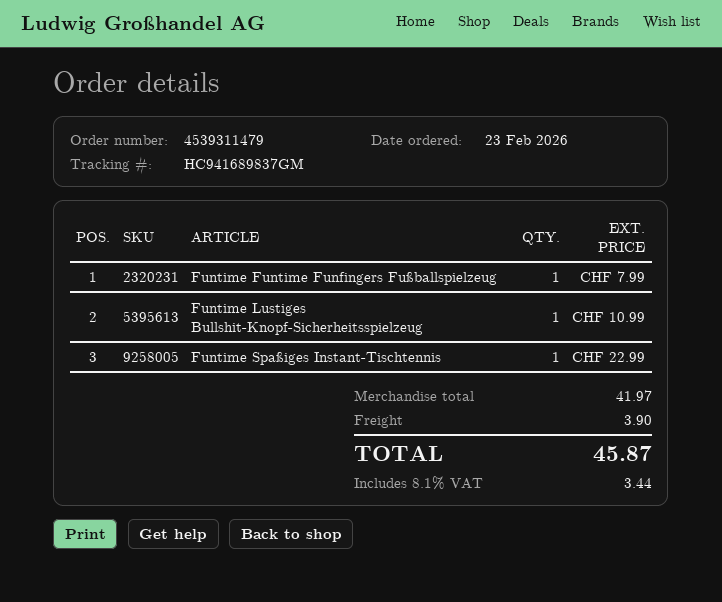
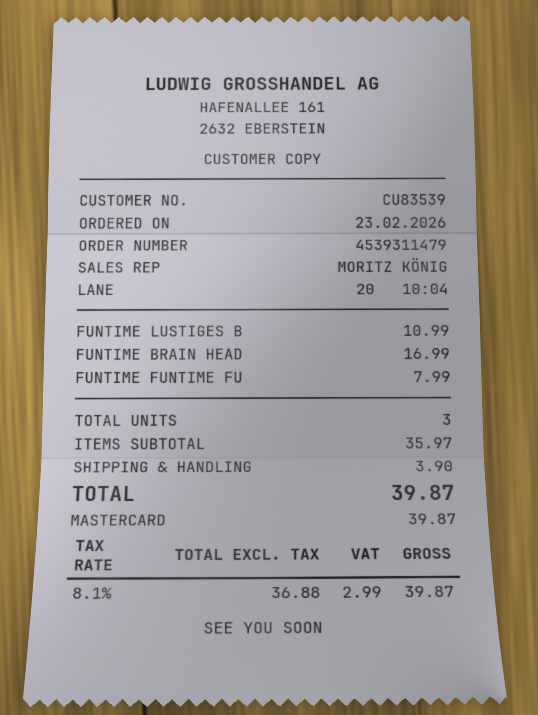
Funtime Spaßiges Instant-Tischtennis: 1 for 22.99 -> none
FUNTIME BRAIN HEAD: none -> 1 for 16.99
subtotal: 41.97 -> 35.97
tax: 8.1% = 3.44 -> 8.1% = 2.99
total: 45.87 -> 39.87

